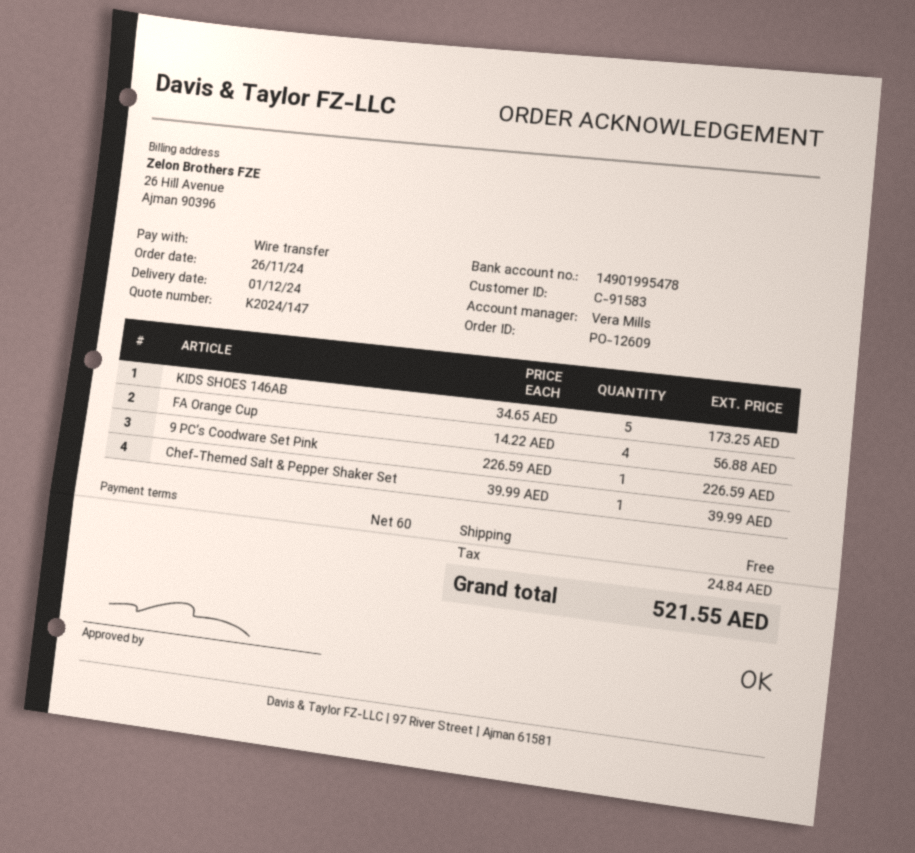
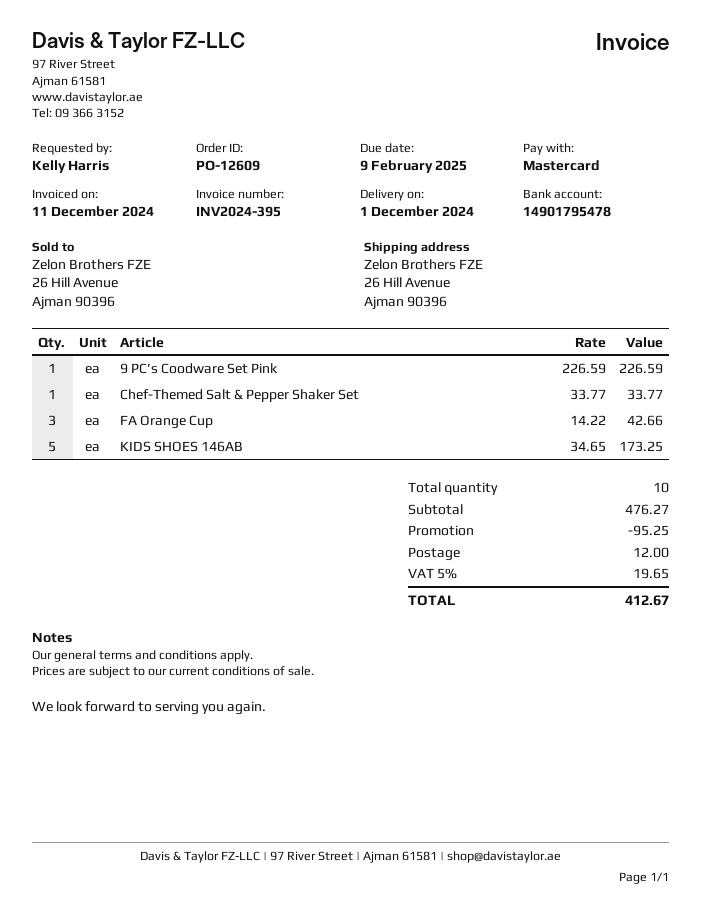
payment method: bank transfer -> Mastercard
bank account: 14901995478 -> 14901795478
FA Orange Cup: 4 x 14.22 = 56.88 -> 3 x 14.22 = 42.66
Chef-Themed Salt & Pepper Shaker Set: 1 x 39.99 = 39.99 -> 1 x 33.77 = 33.77
discount: none -> 95.25
shipping: 0.00 -> 12.00
tax: 24.84 -> 19.65
total: 521.55 -> 412.67

